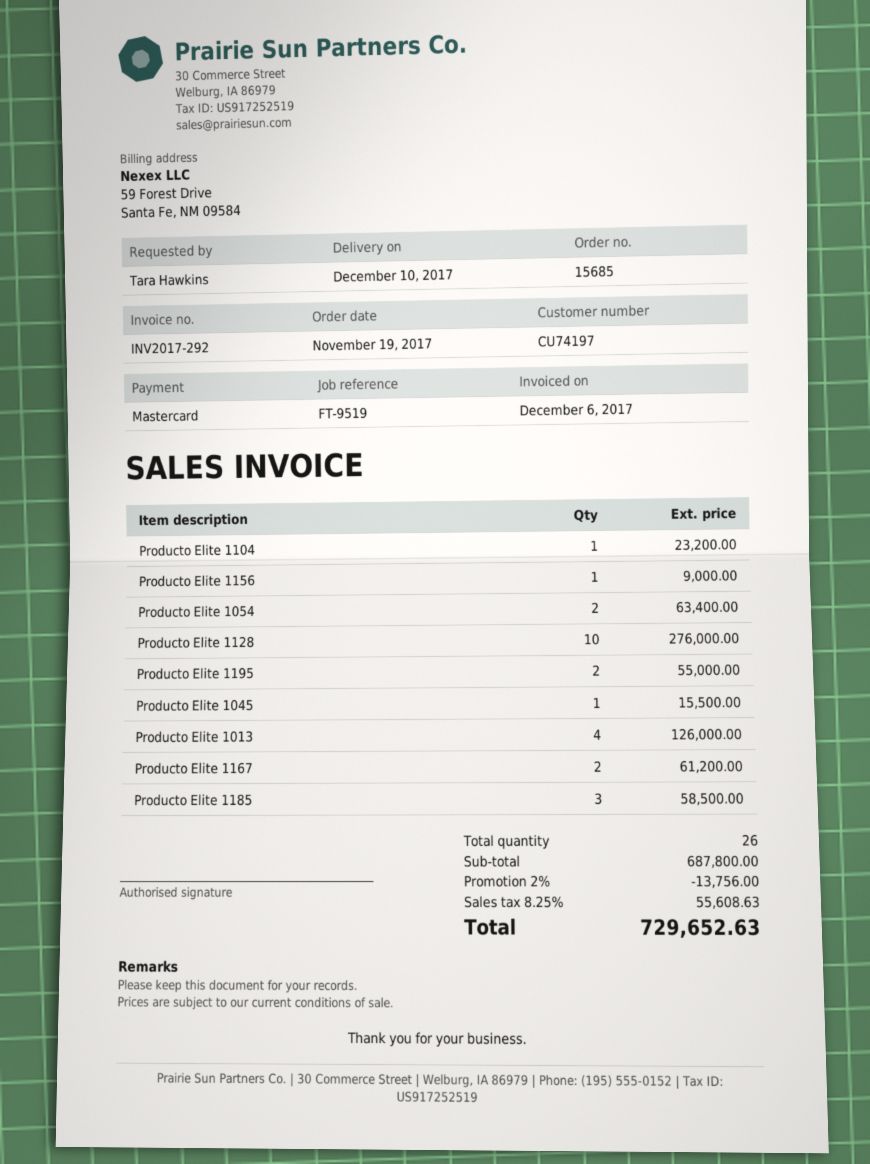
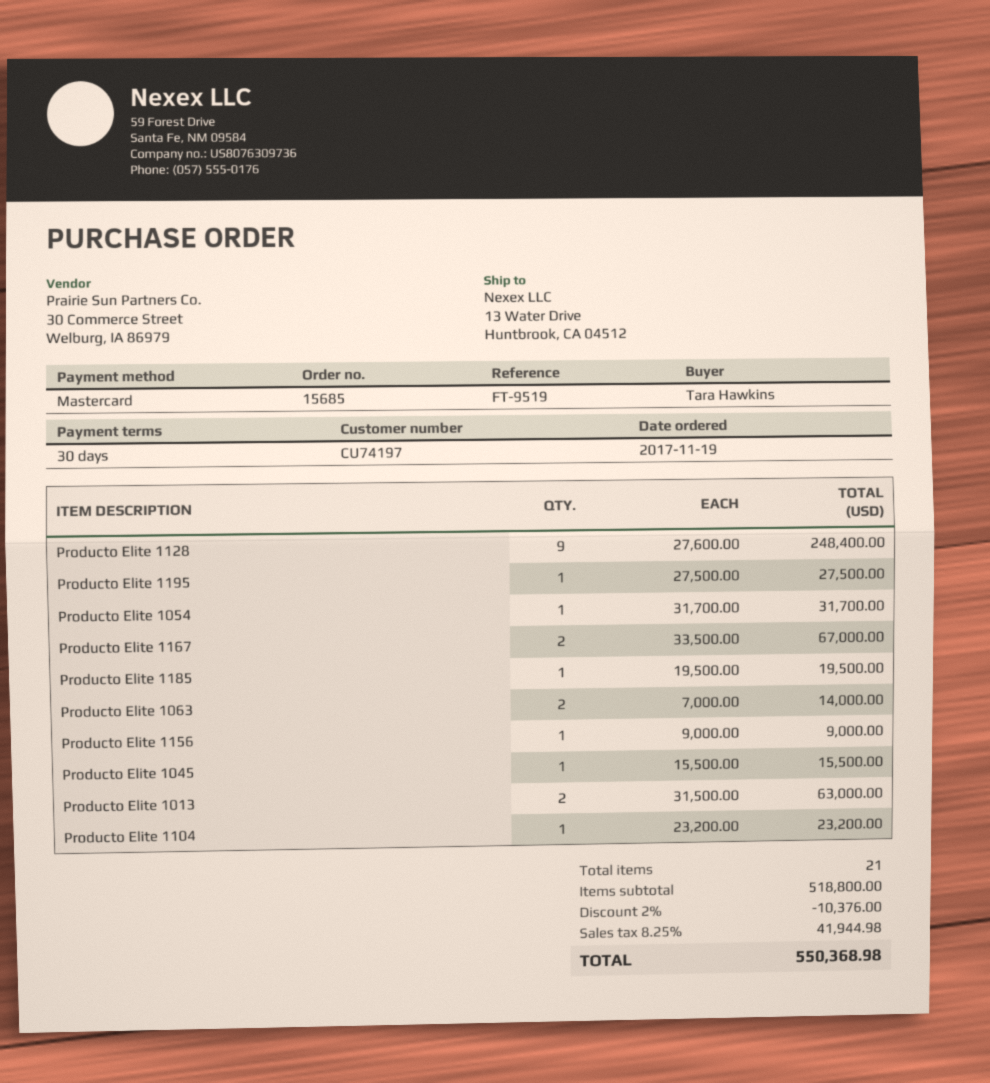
Producto Elite 1054: 2 for 63400.00 -> 1 for 31700.00
Producto Elite 1128: 10 for 276000.00 -> 9 for 248400.00
Producto Elite 1195: 2 for 55000.00 -> 1 for 27500.00
Producto Elite 1013: 4 for 126000.00 -> 2 for 63000.00
Producto Elite 1167: 2 for 61200.00 -> 2 for 67000.00
Producto Elite 1185: 3 for 58500.00 -> 1 for 19500.00
Producto Elite 1063: none -> 2 for 14000.00
total quantity: 26 -> 21
subtotal: 687800.00 -> 518800.00
discount: 2% = 13756.00 -> 2% = 10376.00
tax: 8.25% = 55608.63 -> 8.25% = 41944.98
total: 729652.63 -> 550368.98

